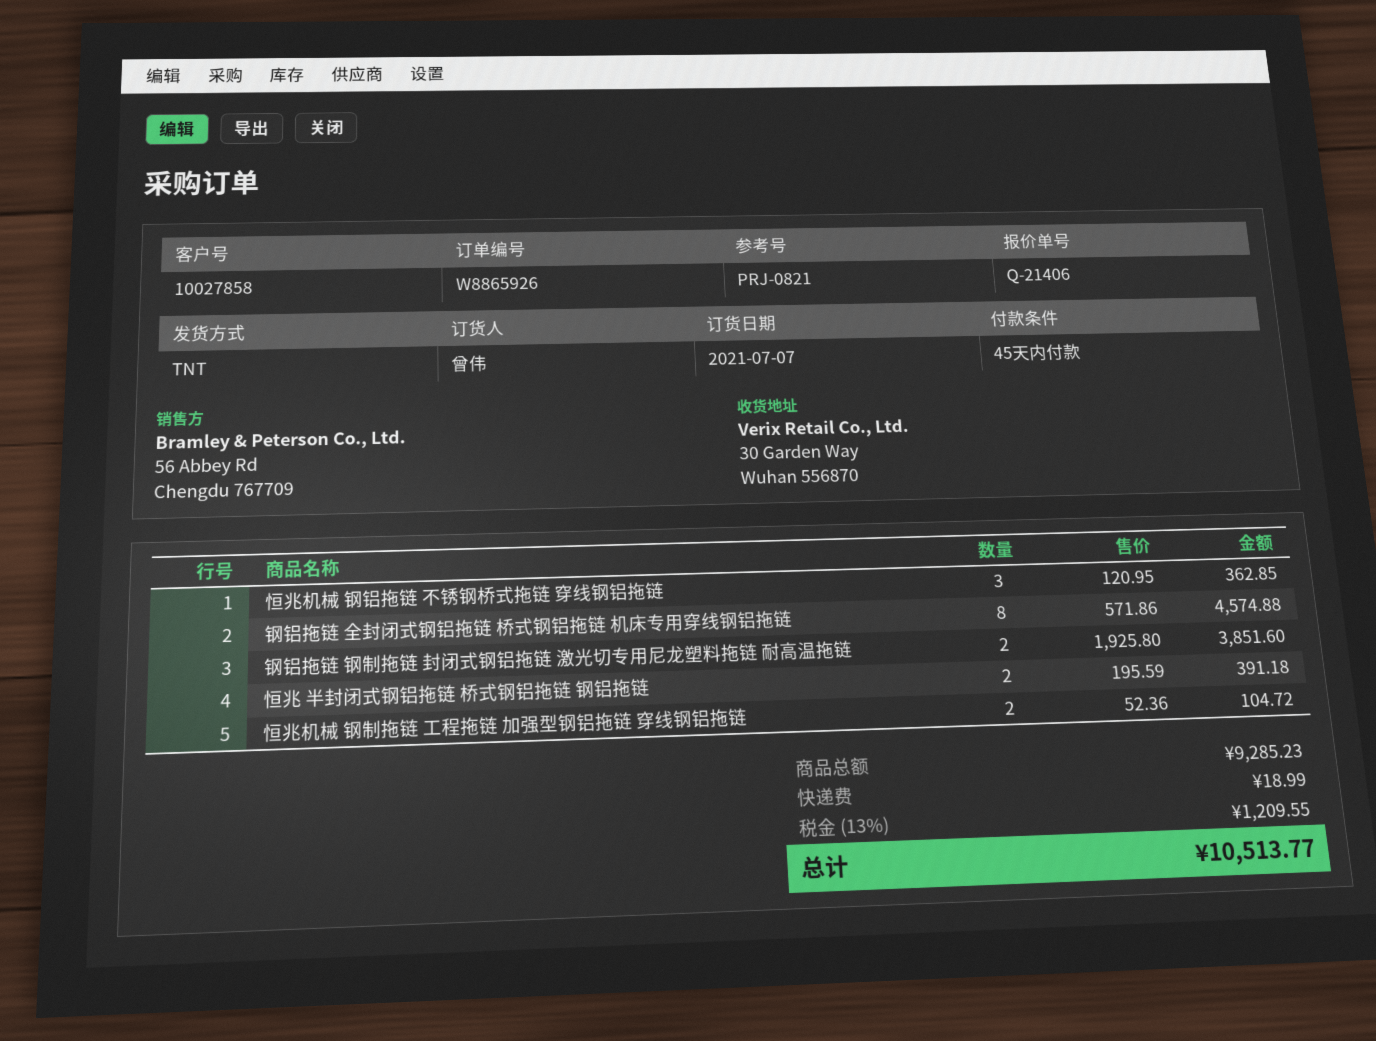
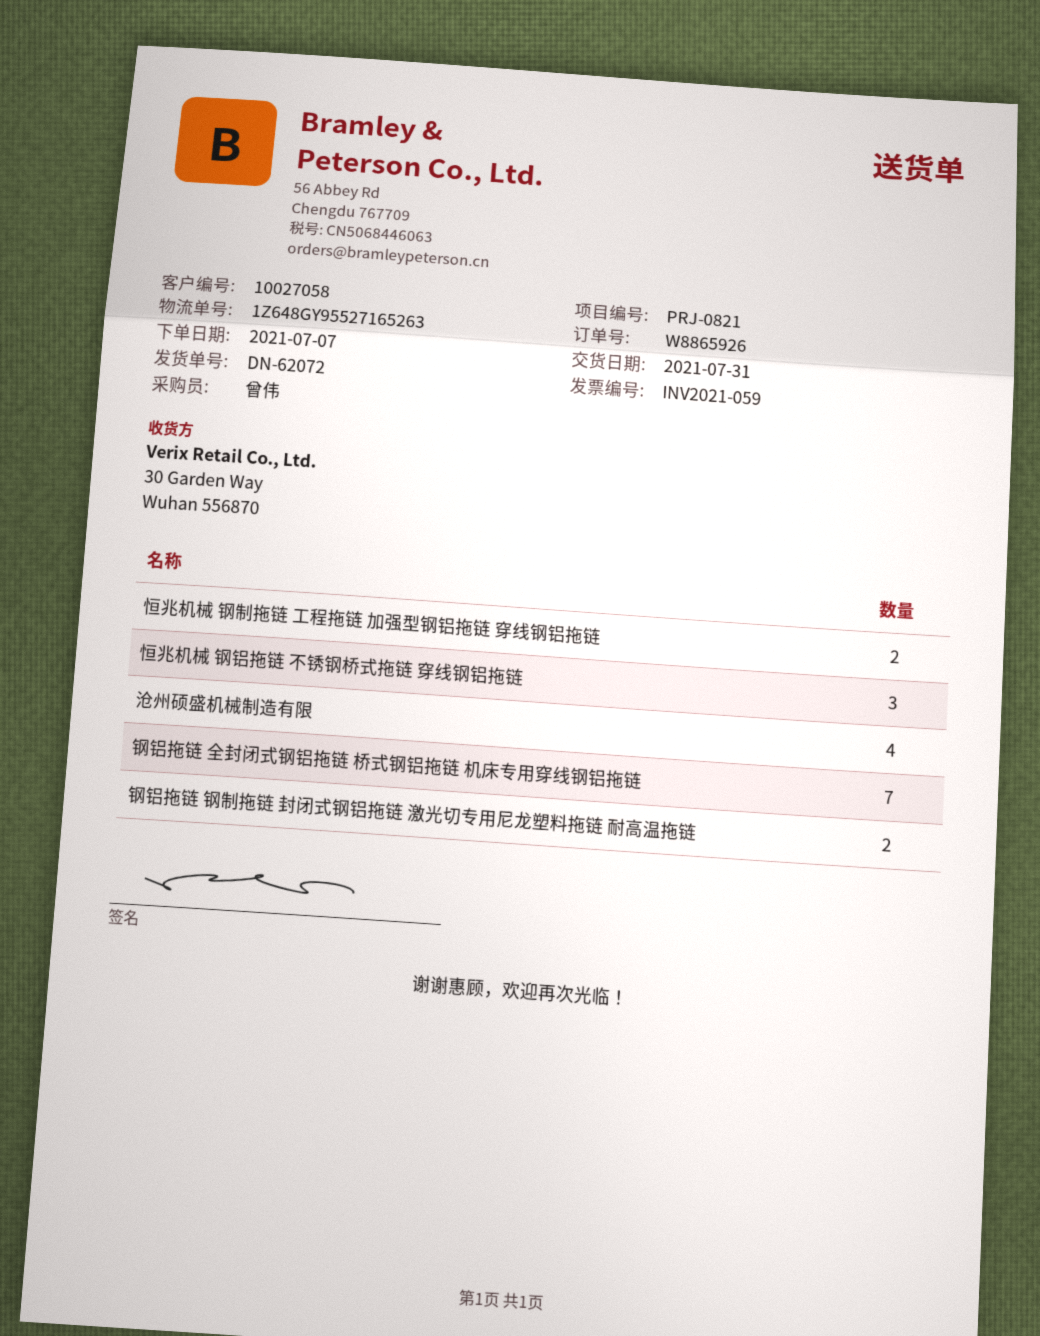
customer number: 10027858 -> 10027058
钢铝拖链 全封闭式钢铝拖链 桥式钢铝拖链 机床专用穿线钢铝拖链: 8 -> 7
恒兆 半封闭式钢铝拖链 桥式钢铝拖链 钢铝拖链: 2 -> none
沧州硕盛机械制造有限: none -> 4

